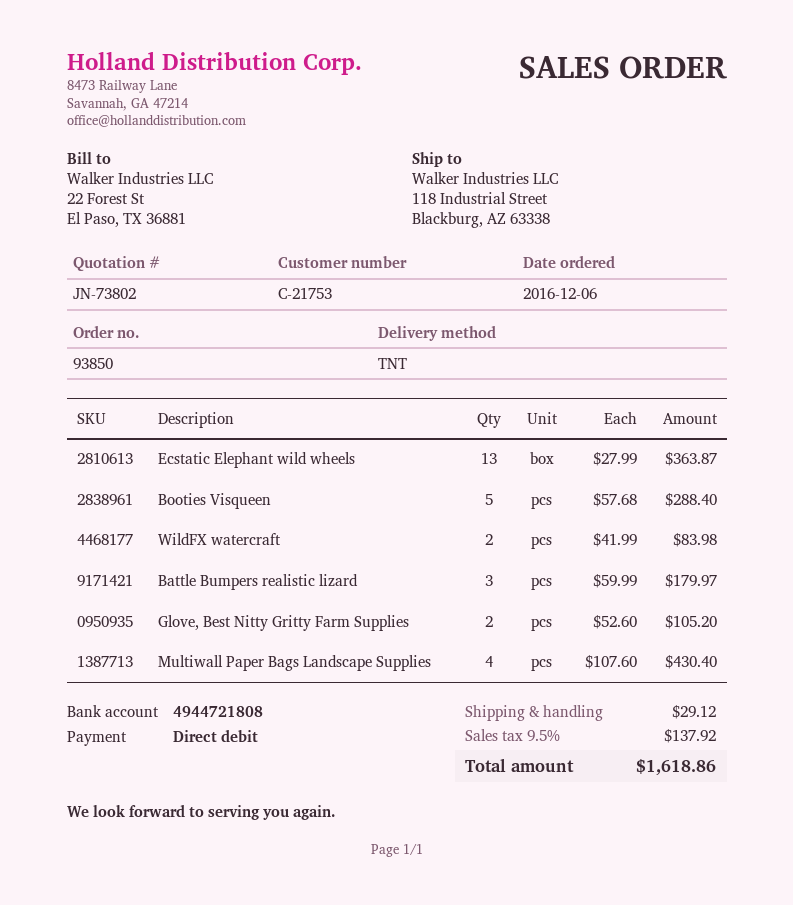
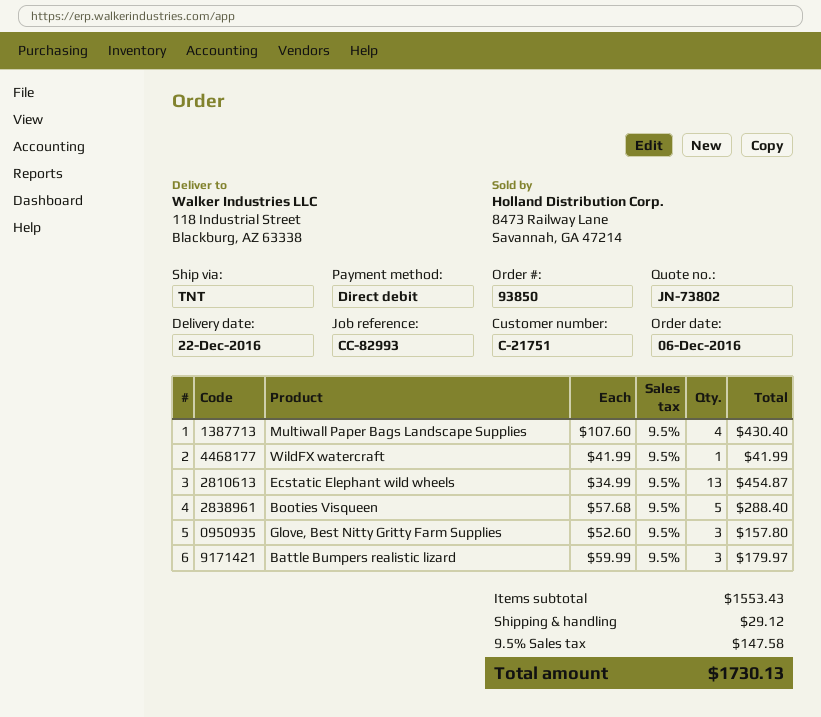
customer number: C-21753 -> C-21751
Ecstatic Elephant wild wheels: 13 x 27.99 = 363.87 -> 13 x 34.99 = 454.87
WildFX watercraft: 2 x 41.99 = 83.98 -> 1 x 41.99 = 41.99
Glove, Best Nitty Gritty Farm Supplies: 2 x 52.60 = 105.20 -> 3 x 52.60 = 157.80
tax: 9.5% = 137.92 -> 9.5% = 147.58
total: 1618.86 -> 1730.13

